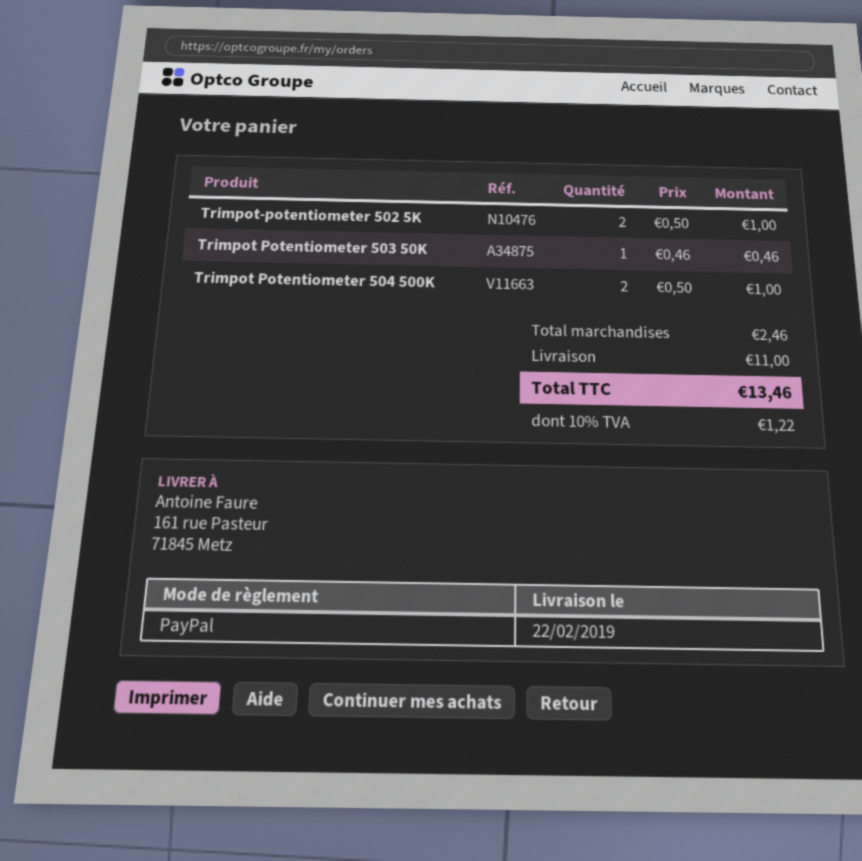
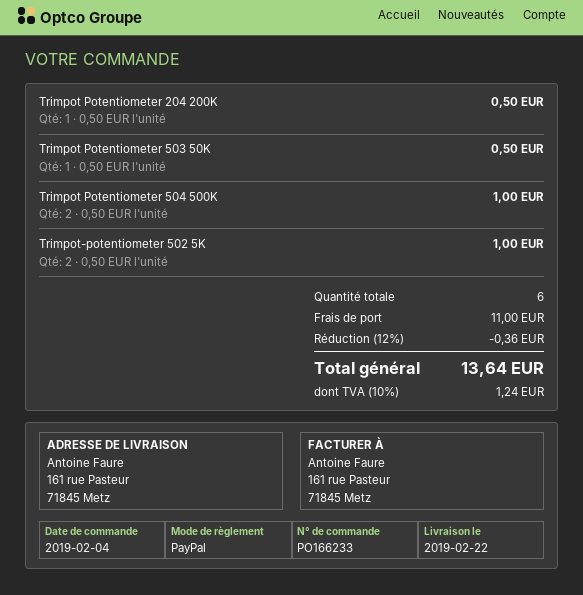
Trimpot Potentiometer 503 50K: 1 x 0.46 = 0.46 -> 1 x 0.50 = 0.50
Trimpot Potentiometer 204 200K: none -> 1 x 0.50 = 0.50
discount: none -> 12% = 0.36
tax: 10% = 1.22 -> 10% = 1.24
total: 13.46 -> 13.64

